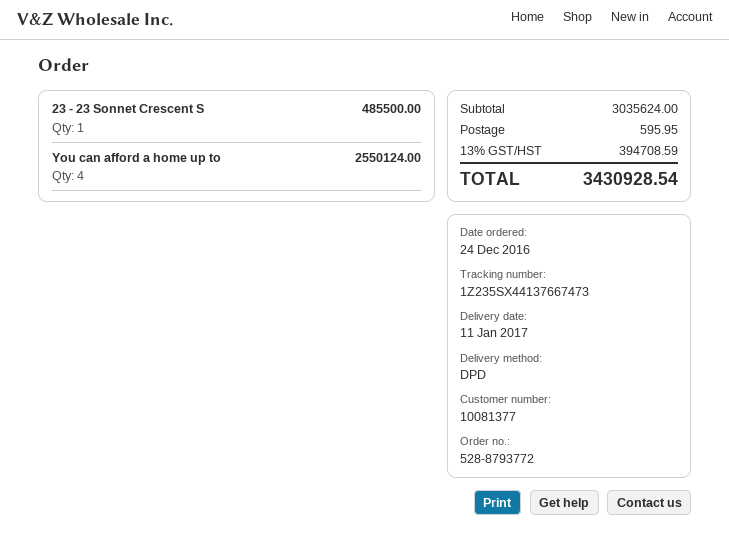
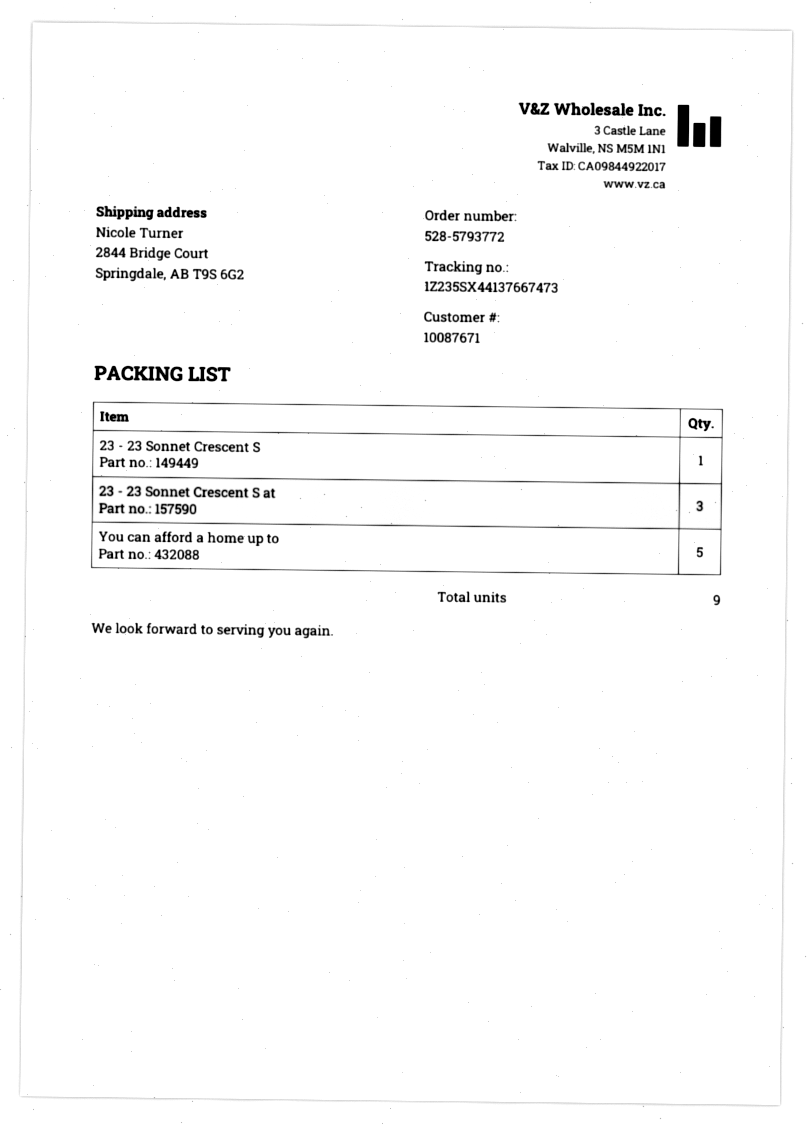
order number: 528-8793772 -> 528-5793772
customer number: 10081377 -> 10087671
You can afford a home up to: 4 -> 5
23 - 23 Sonnet Crescent S at: none -> 3

